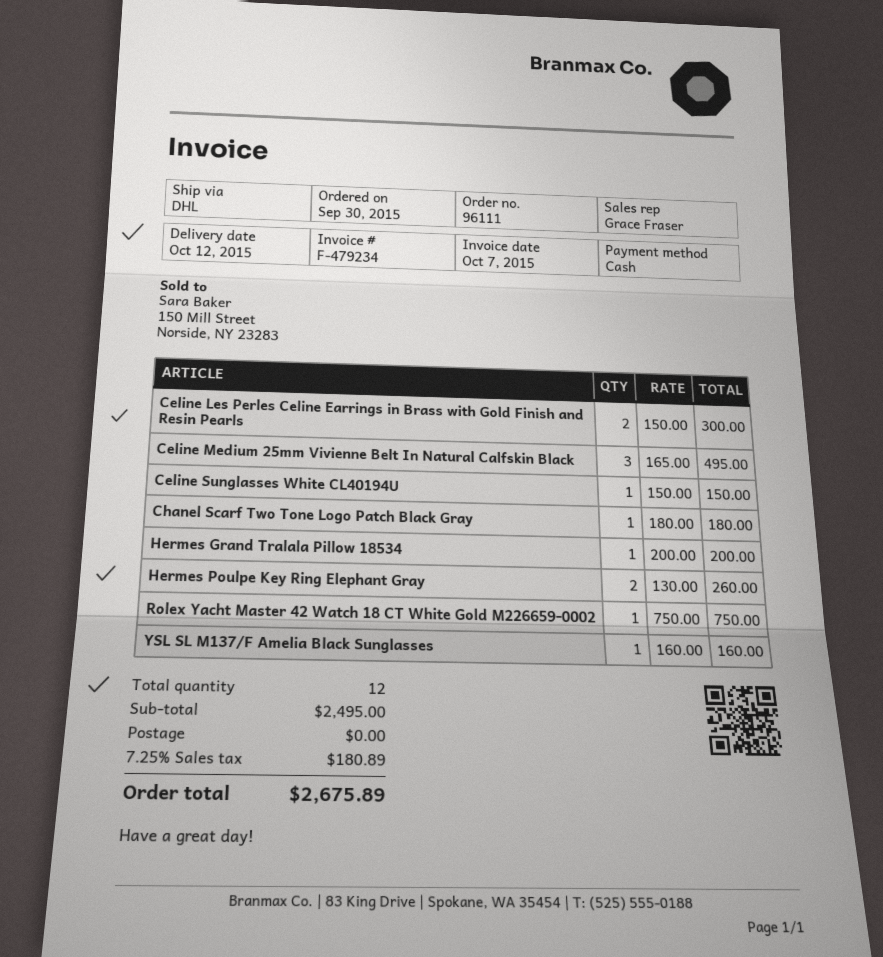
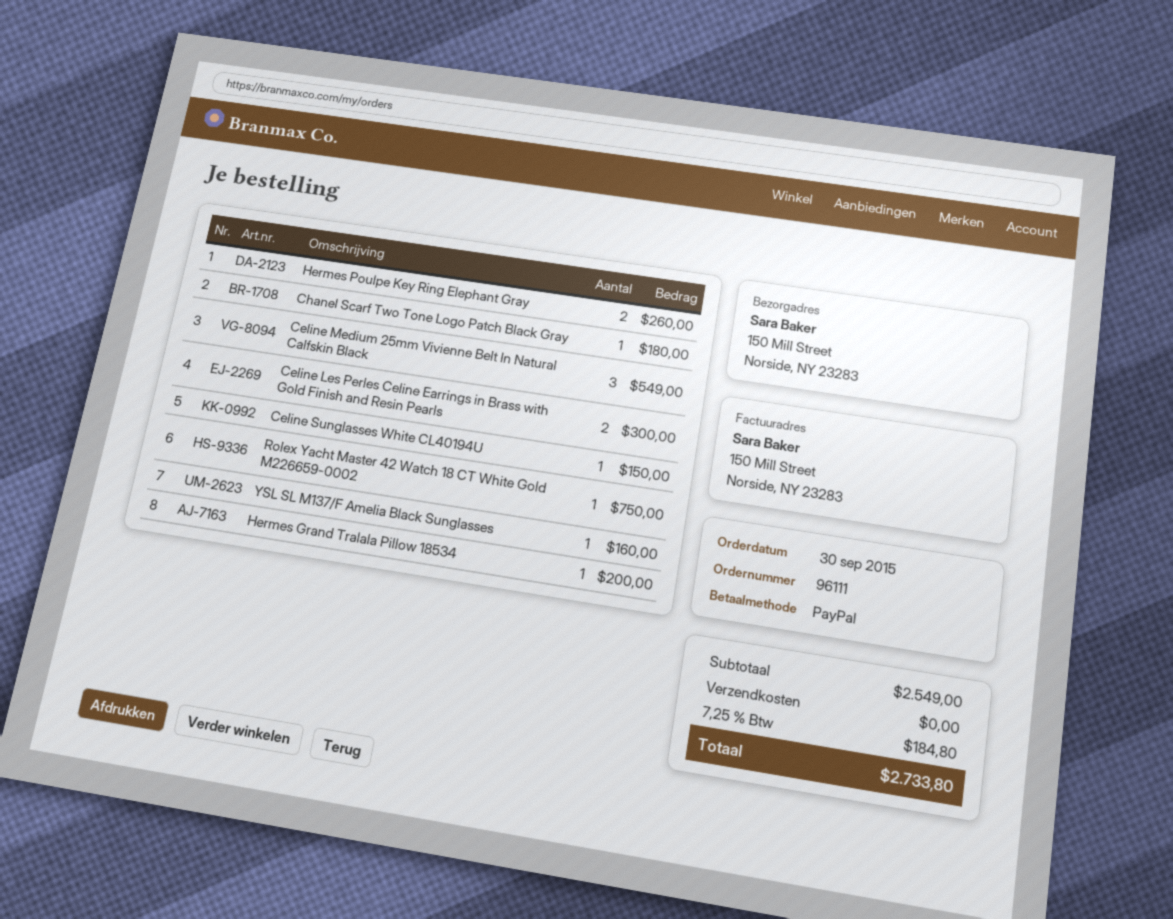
payment method: cash -> PayPal
Celine Medium 25mm Vivienne Belt In Natural Calfskin Black: 3 for 495.00 -> 3 for 549.00
subtotal: 2495.00 -> 2549.00
tax: 7.25% = 180.89 -> 7.25% = 184.80
total: 2675.89 -> 2733.80

